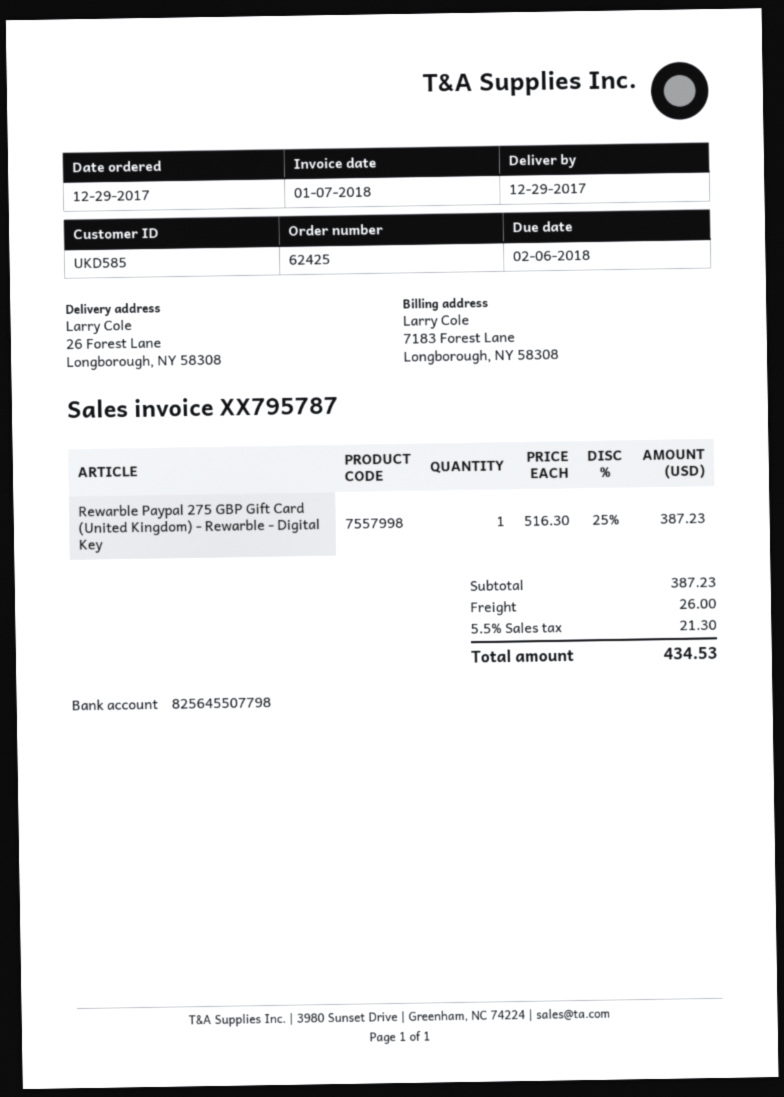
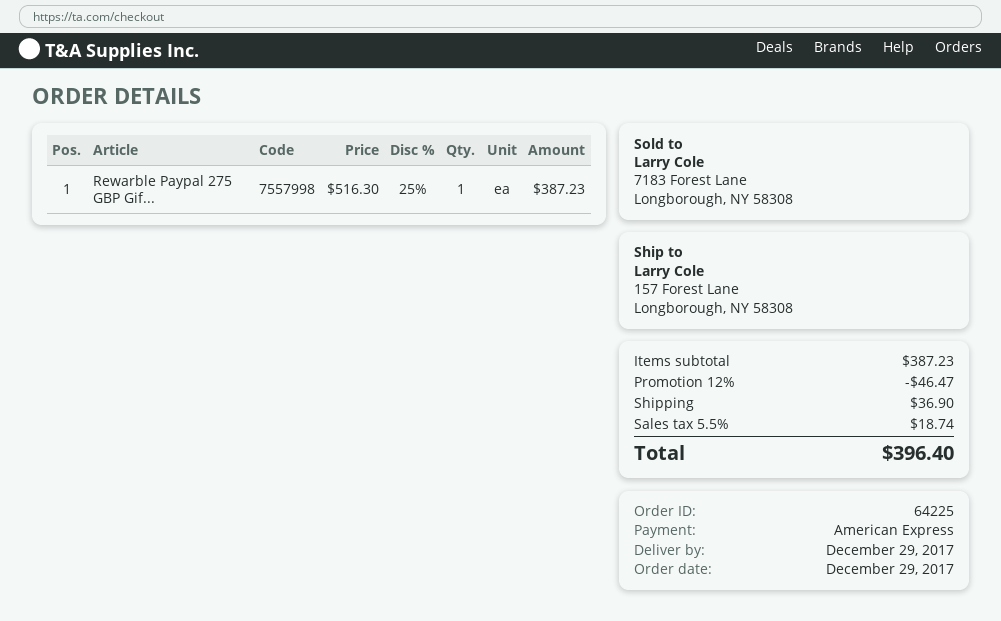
order number: 62425 -> 64225
ship to: 26 Forest Lane, Longborough, NY 58308 -> 157 Forest Lane, Longborough, NY 58308
discount: none -> 12% = 46.47
shipping: 26.00 -> 36.90
tax: 5.5% = 21.30 -> 5.5% = 18.74
total: 434.53 -> 396.40

